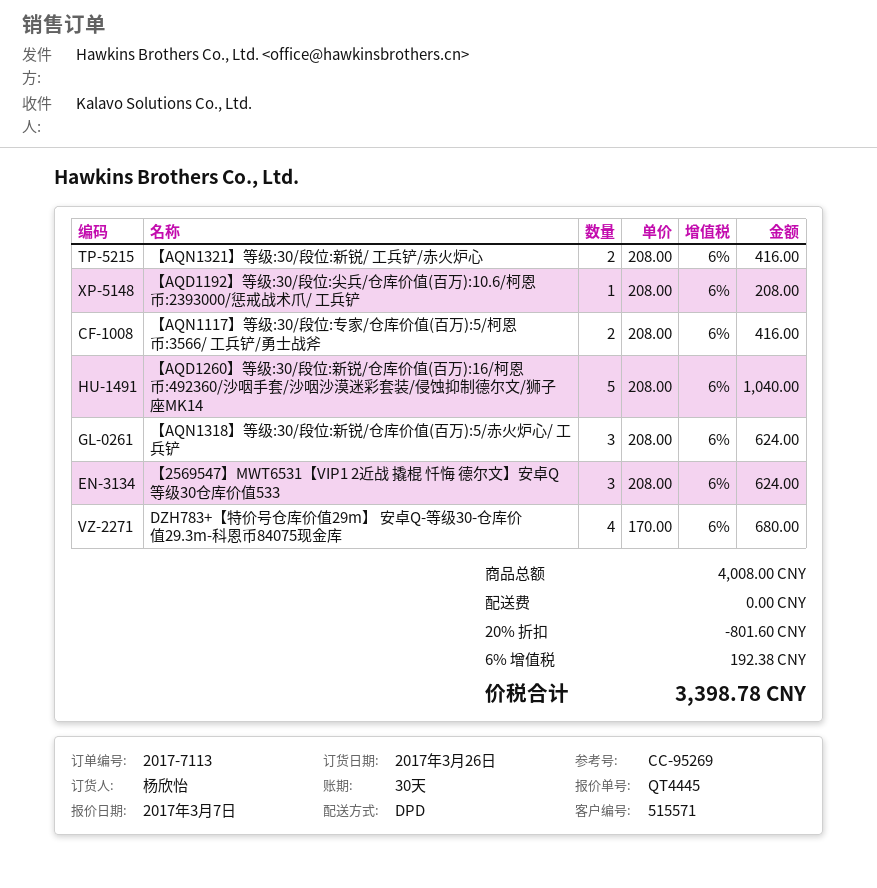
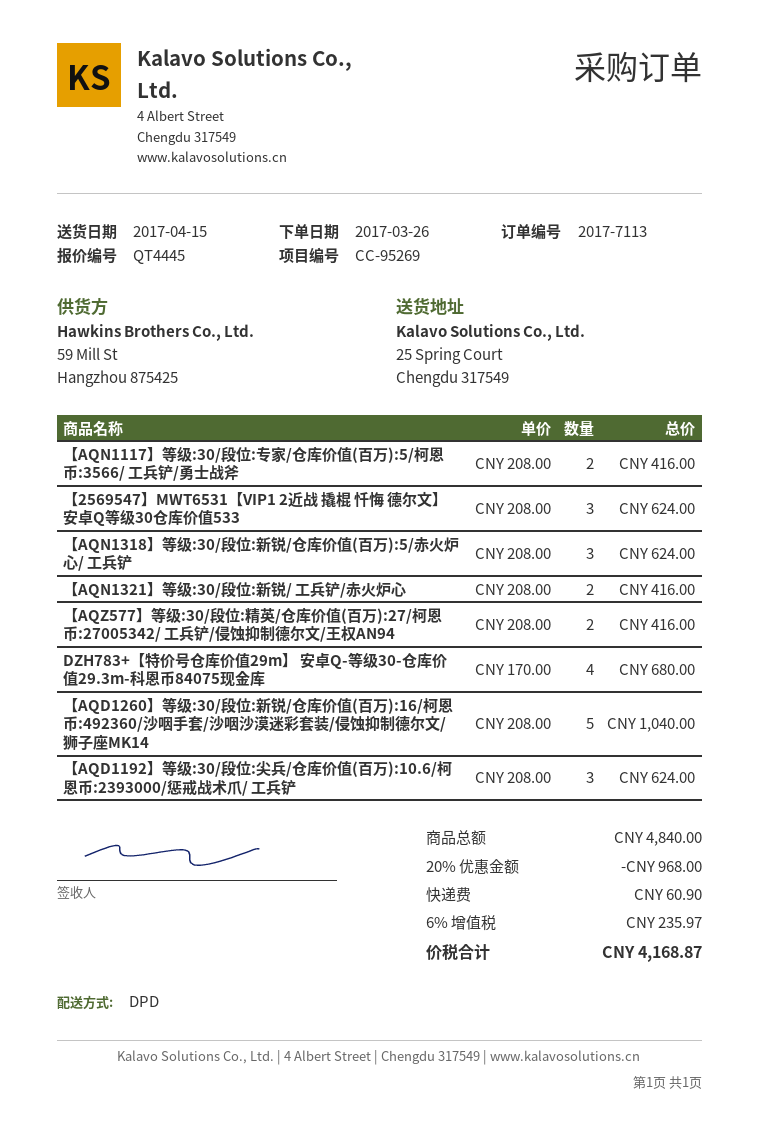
【AQD1192】等级:30/段位:尖兵/仓库价值(百万):10.6/柯恩币:2393000/惩戒战术爪/ 工兵铲: 1 x 208.00 = 208.00 -> 3 x 208.00 = 624.00
【AQZ577】等级:30/段位:精英/仓库价值(百万):27/柯恩币:27005342/ 工兵铲/侵蚀抑制德尔文/王权AN94: none -> 2 x 208.00 = 416.00
subtotal: 4008.00 -> 4840.00
discount: 20% = 801.60 -> 20% = 968.00
shipping: 0.00 -> 60.90
tax: 6% = 192.38 -> 6% = 235.97
total: 3398.78 -> 4168.87

